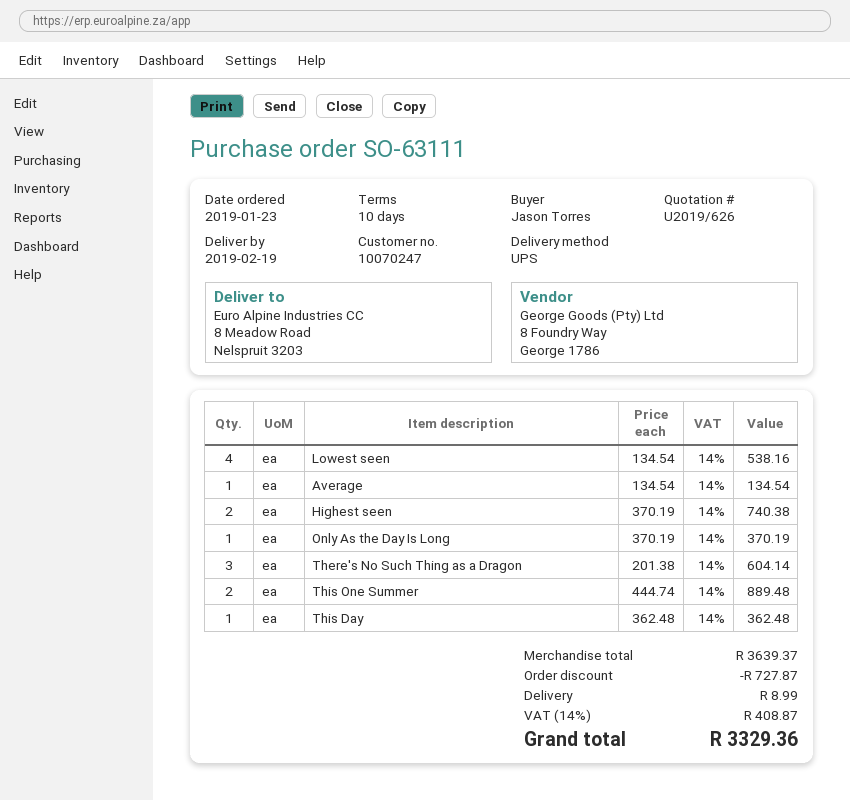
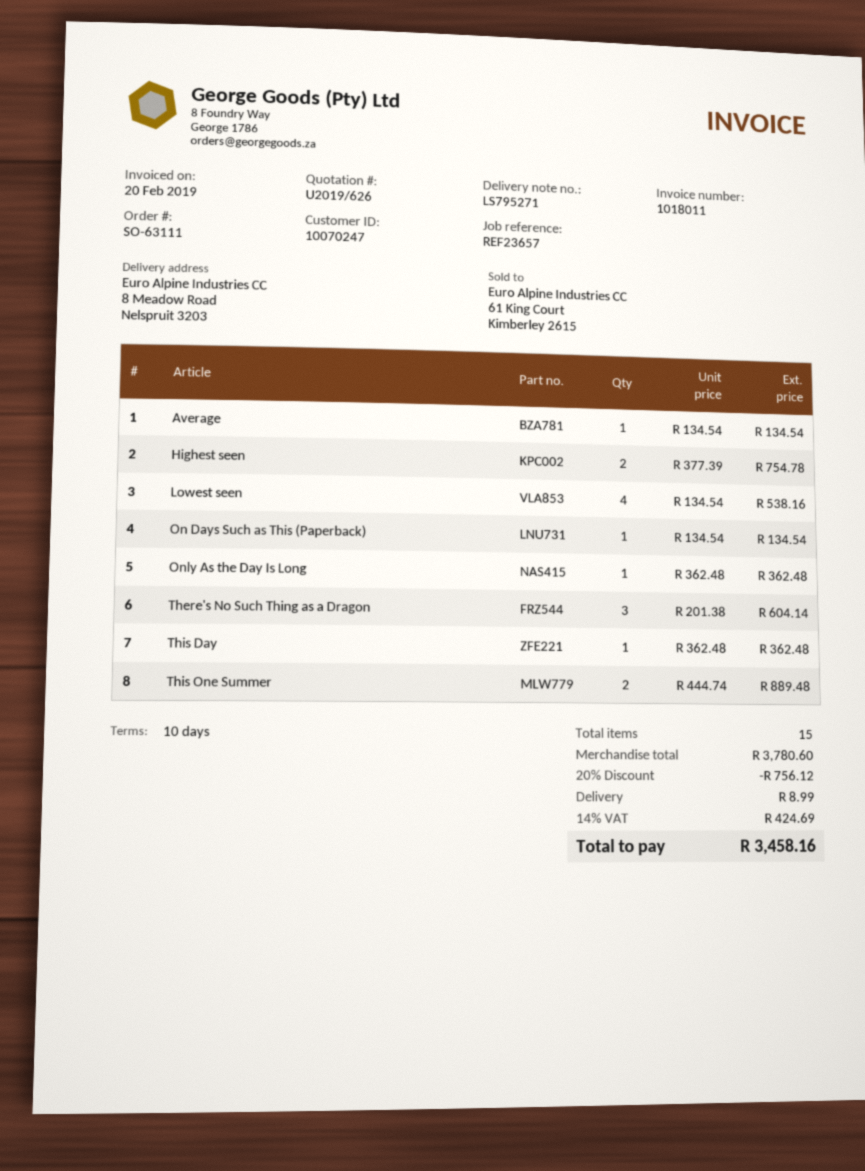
Highest seen: 2 x 370.19 = 740.38 -> 2 x 377.39 = 754.78
Only As the Day Is Long: 1 x 370.19 = 370.19 -> 1 x 362.48 = 362.48
On Days Such as This (Paperback): none -> 1 x 134.54 = 134.54
subtotal: 3639.37 -> 3780.60
discount: 727.87 -> 756.12
tax: 14% = 408.87 -> 14% = 424.69
total: 3329.36 -> 3458.16

